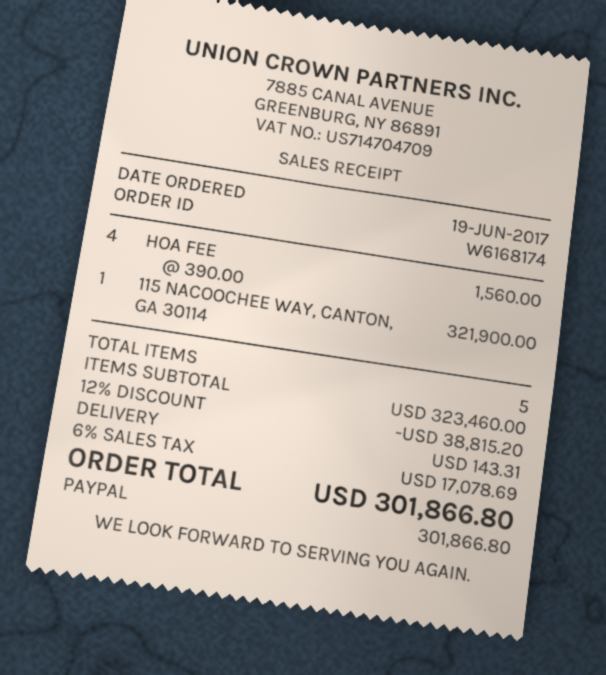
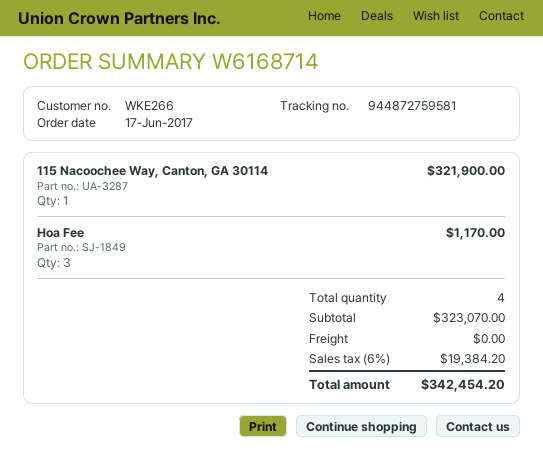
order number: W6168174 -> W6168714
order date: 2017-06-19 -> 2017-06-17
HOA FEE: 4 for 1560.00 -> 3 for 1170.00
total quantity: 5 -> 4
subtotal: 323460.00 -> 323070.00
discount: 12% = 38815.20 -> none
shipping: 143.31 -> 0.00
tax: 6% = 17078.69 -> 6% = 19384.20
total: 301866.80 -> 342454.20

